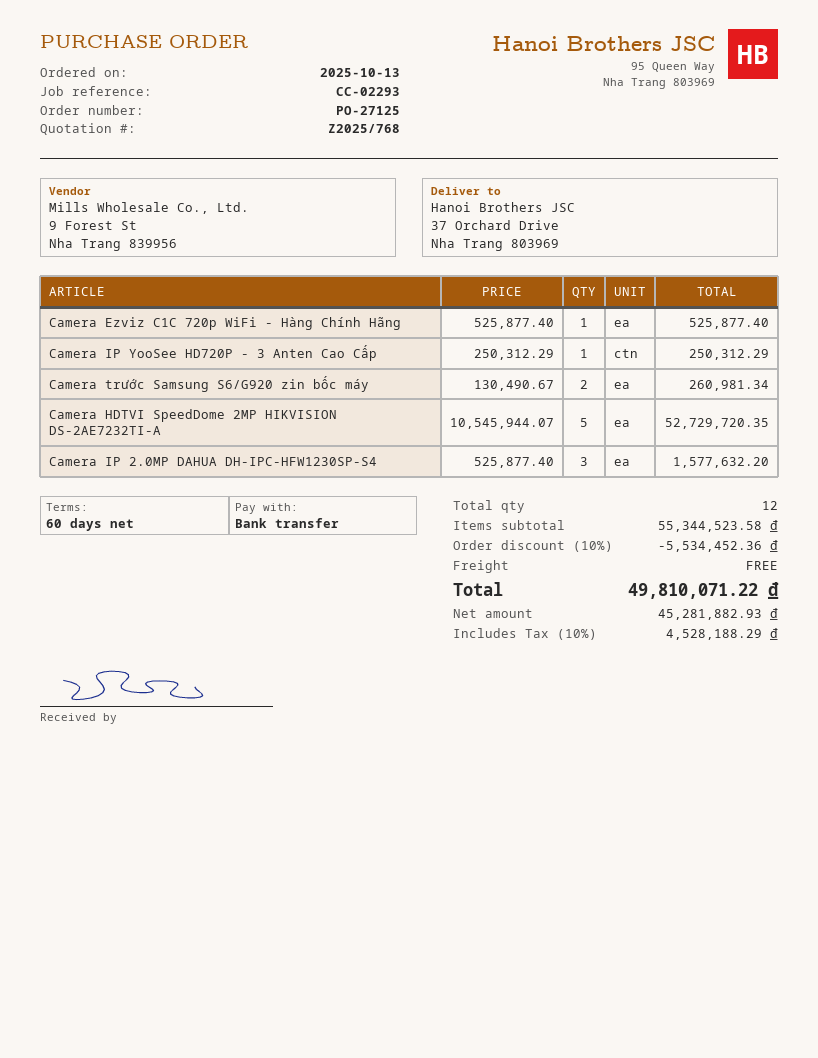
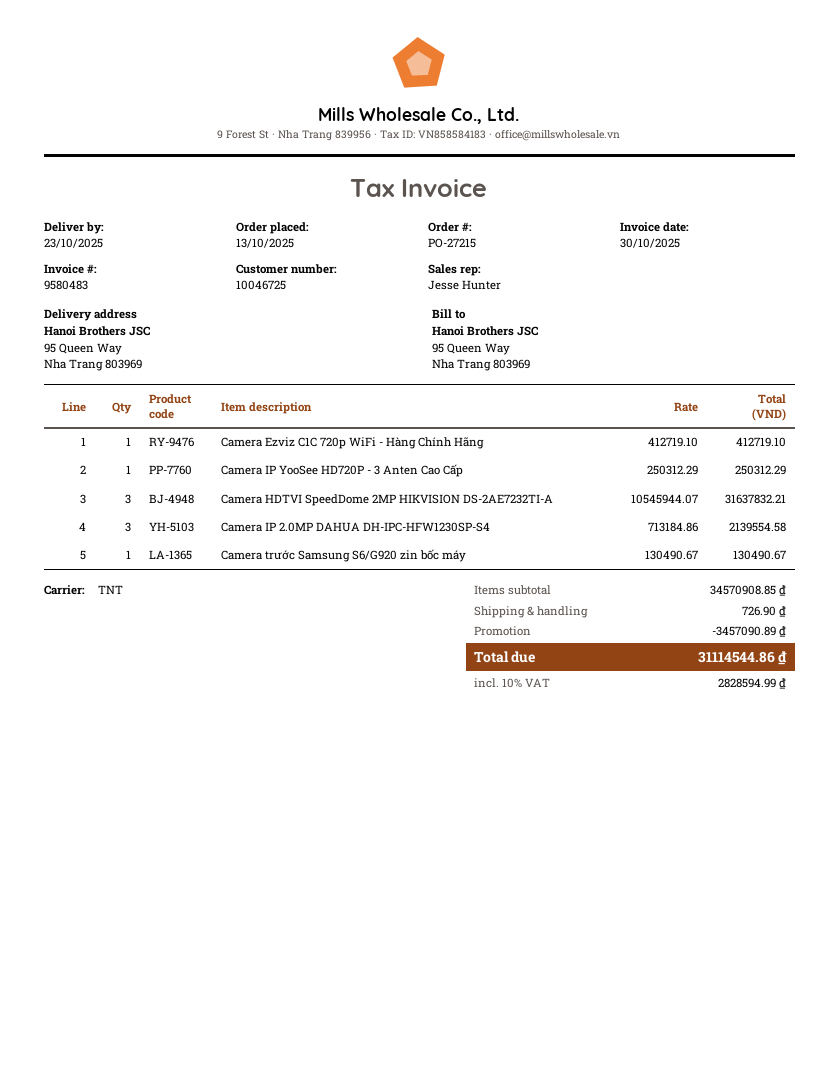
order number: PO-27125 -> PO-27215
ship to: 37 Orchard Drive, Nha Trang 803969 -> 95 Queen Way, Nha Trang 803969
Camera Ezviz C1C 720p WiFi - Hàng Chính Hãng: 1 x 525877.40 = 525877.40 -> 1 x 412719.10 = 412719.10
Camera trước Samsung S6/G920 zin bốc máy: 2 x 130490.67 = 260981.34 -> 1 x 130490.67 = 130490.67
Camera HDTVI SpeedDome 2MP HIKVISION DS-2AE7232TI-A: 5 x 10545944.07 = 52729720.35 -> 3 x 10545944.07 = 31637832.21
Camera IP 2.0MP DAHUA DH-IPC-HFW1230SP-S4: 3 x 525877.40 = 1577632.20 -> 3 x 713184.86 = 2139554.58
subtotal: 55344523.58 -> 34570908.85
discount: 5534452.36 -> 3457090.89
shipping: 0.00 -> 726.90
tax: 10% = 4528188.29 -> 10% = 2828594.99
total: 49810071.22 -> 31114544.86

